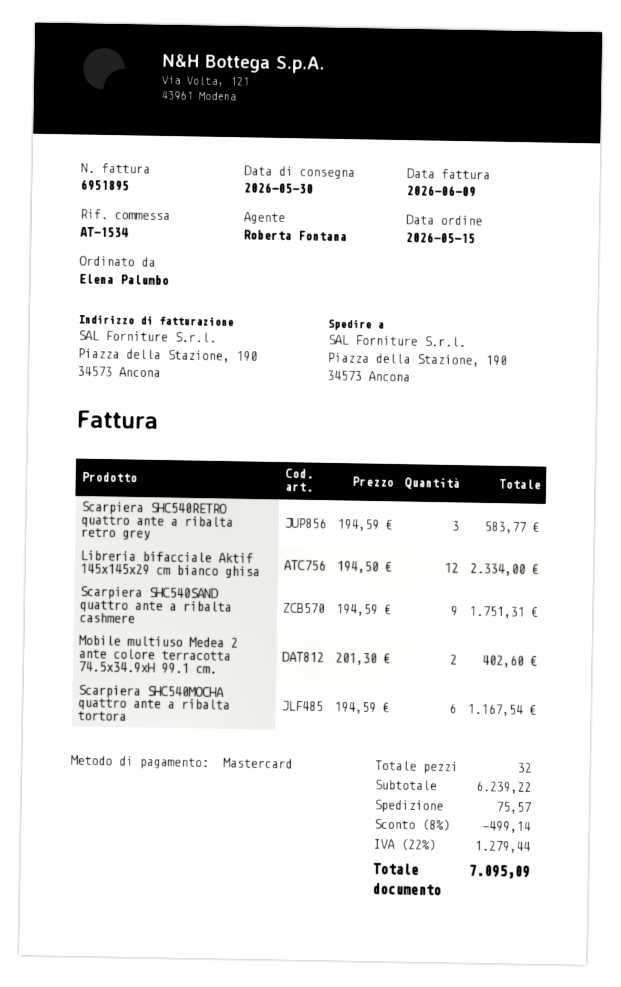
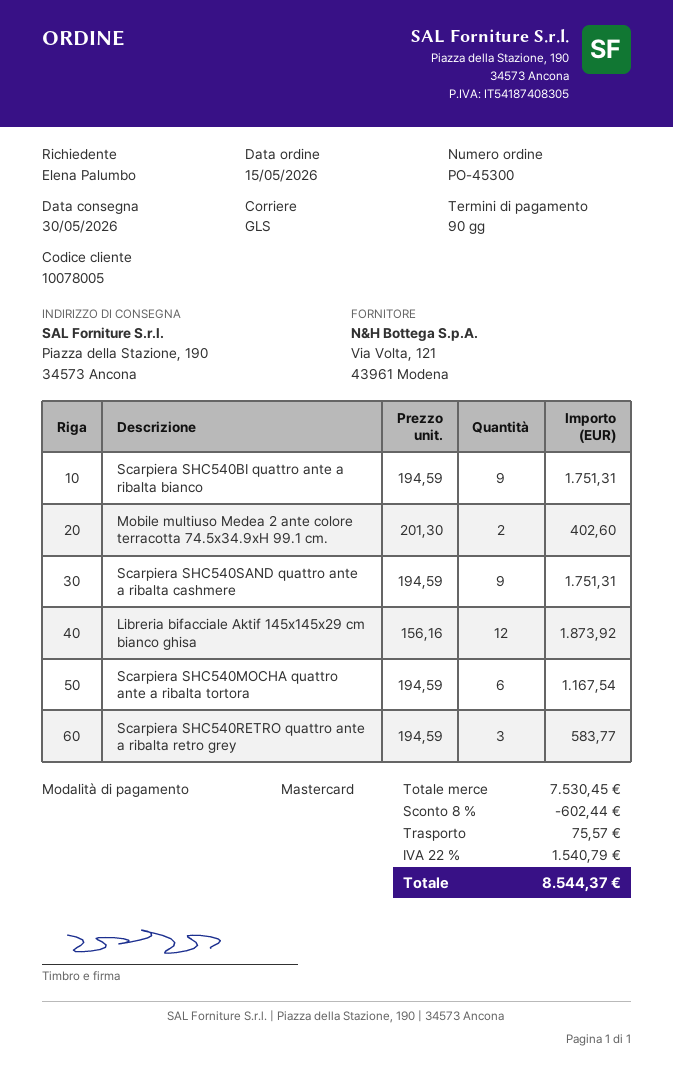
Libreria bifacciale Aktif 145x145x29 cm bianco ghisa: 12 x 194.50 = 2334.00 -> 12 x 156.16 = 1873.92
Scarpiera SHC540BI quattro ante a ribalta bianco: none -> 9 x 194.59 = 1751.31
subtotal: 6239.22 -> 7530.45
discount: 8% = 499.14 -> 8% = 602.44
tax: 22% = 1279.44 -> 22% = 1540.79
total: 7095.09 -> 8544.37

